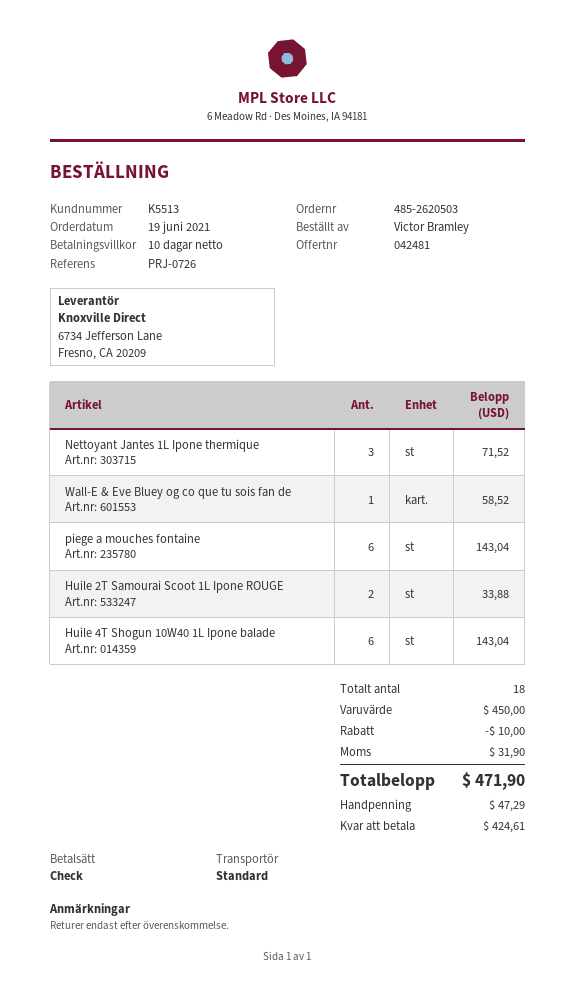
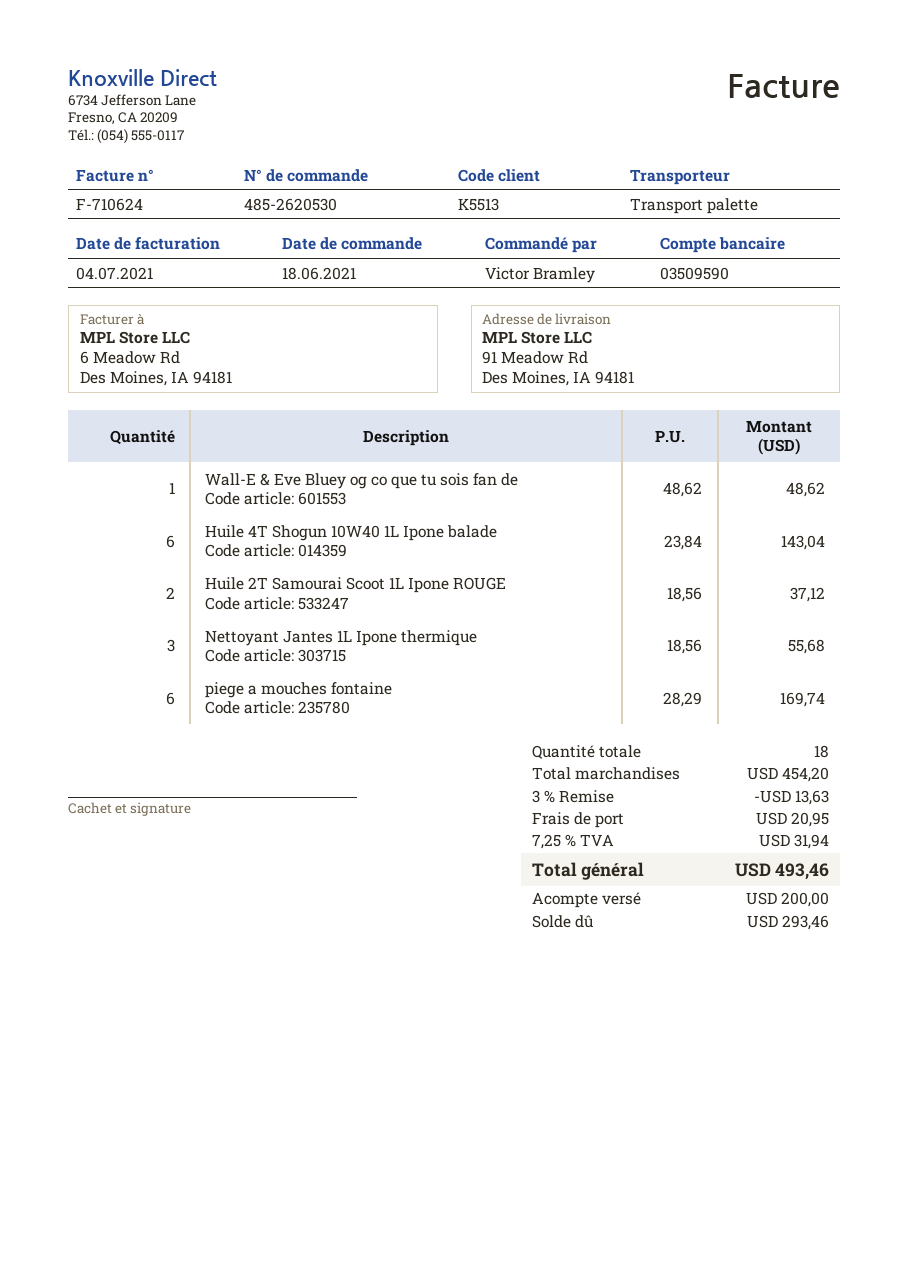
order number: 485-2620503 -> 485-2620530
order date: 2021-06-19 -> 2021-06-18
shipping method: standard -> pallet freight
Nettoyant Jantes 1L Ipone thermique: 3 for 71.52 -> 3 for 55.68
Wall-E & Eve Bluey og co que tu sois fan de: 1 for 58.52 -> 1 for 48.62
piege a mouches fontaine: 6 for 143.04 -> 6 for 169.74
Huile 2T Samourai Scoot 1L Ipone ROUGE: 2 for 33.88 -> 2 for 37.12
subtotal: 450.00 -> 454.20
discount: 10.00 -> 13.63
shipping: none -> 20.95
tax: 31.90 -> 31.94
total: 471.90 -> 493.46
deposit: 47.29 -> 200.00
balance: 424.61 -> 293.46

